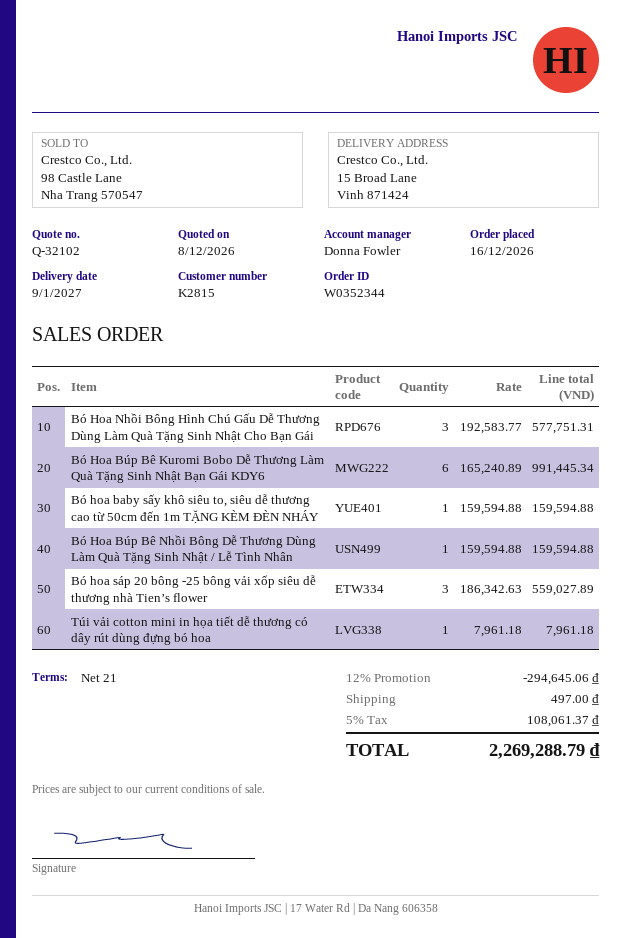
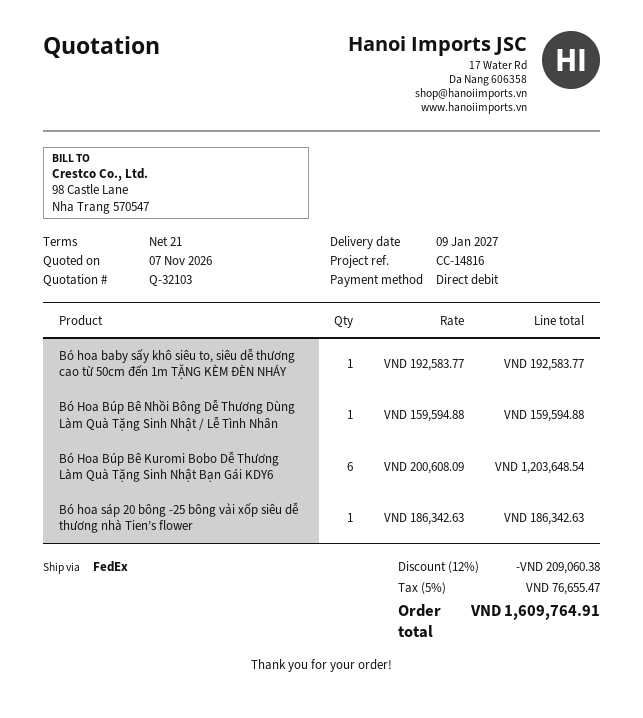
quote number: Q-32102 -> Q-32103
quote date: 2026-12-08 -> 2026-11-07
Bó Hoa Nhồi Bông Hình Chú Gấu Dễ Thương Dùng Làm Quà Tặng Sinh Nhật Cho Bạn Gái: 3 x 192583.77 = 577751.31 -> none
Bó Hoa Búp Bê Kuromi Bobo Dễ Thương Làm Quà Tặng Sinh Nhật Bạn Gái KDY6: 6 x 165240.89 = 991445.34 -> 6 x 200608.09 = 1203648.54
Bó hoa baby sấy khô siêu to, siêu dễ thương cao từ 50cm đến 1m TẶNG KÈM ĐÈN NHÁY: 1 x 159594.88 = 159594.88 -> 1 x 192583.77 = 192583.77
Bó hoa sáp 20 bông -25 bông vải xốp siêu dễ thương nhà Tien’s flower: 3 x 186342.63 = 559027.89 -> 1 x 186342.63 = 186342.63
Túi vải cotton mini in họa tiết dễ thương có dây rút dùng đựng bó hoa: 1 x 7961.18 = 7961.18 -> none
discount: 12% = 294645.06 -> 12% = 209060.38
shipping: 497.00 -> none
tax: 5% = 108061.37 -> 5% = 76655.47
total: 2269288.79 -> 1609764.91

